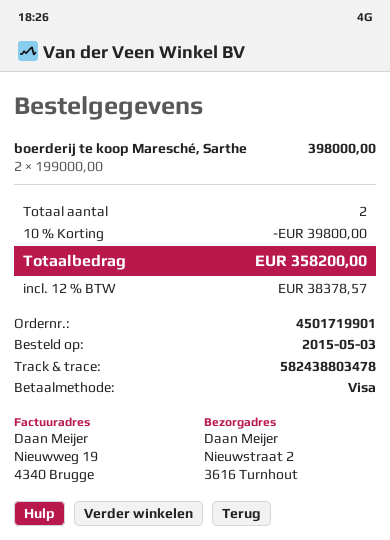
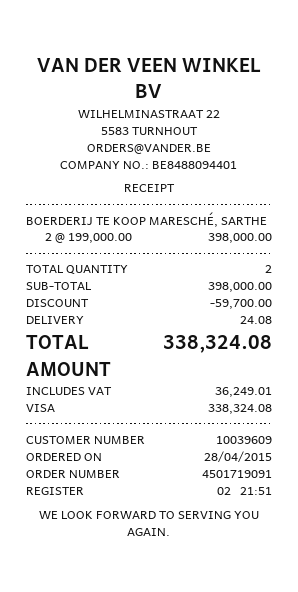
order number: 4501719901 -> 4501719091
order date: 2015-05-03 -> 2015-04-28
discount: 39800.00 -> 59700.00
shipping: none -> 24.08
tax: 38378.57 -> 36249.01
total: 358200.00 -> 338324.08

